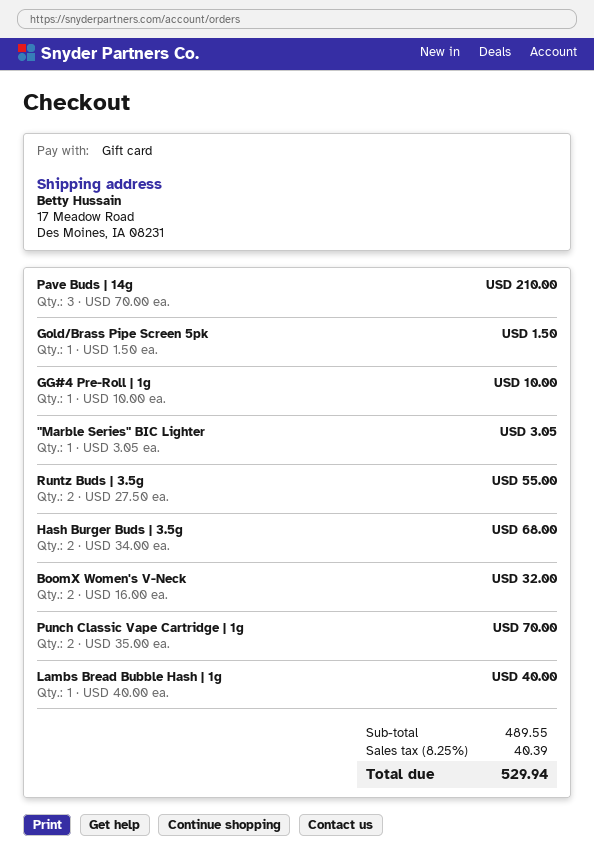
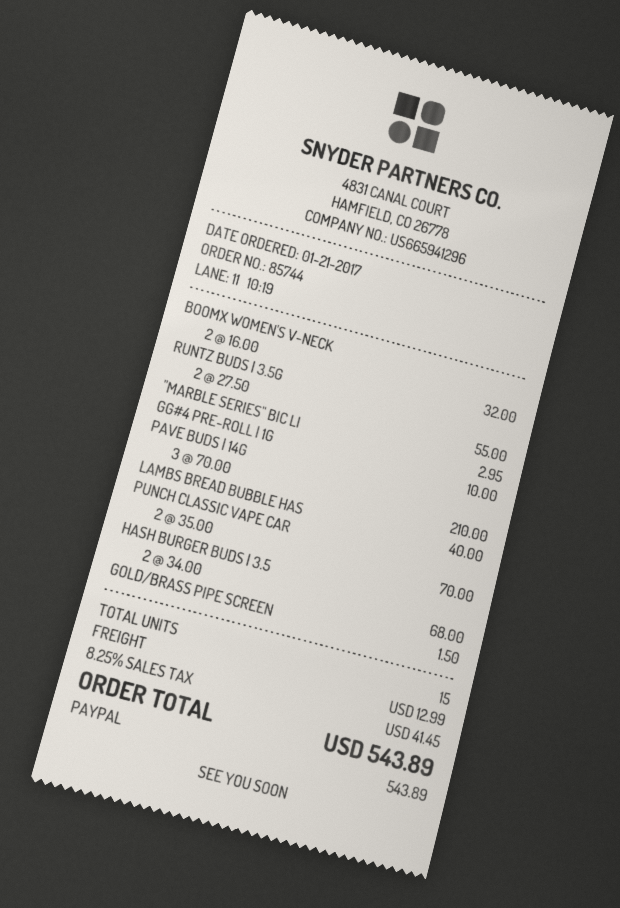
payment method: gift card -> PayPal
"Marble Series" BIC Lighter: 1 x 3.05 = 3.05 -> 1 x 2.95 = 2.95
shipping: none -> 12.99
tax: 8.25% = 40.39 -> 8.25% = 41.45
total: 529.94 -> 543.89

